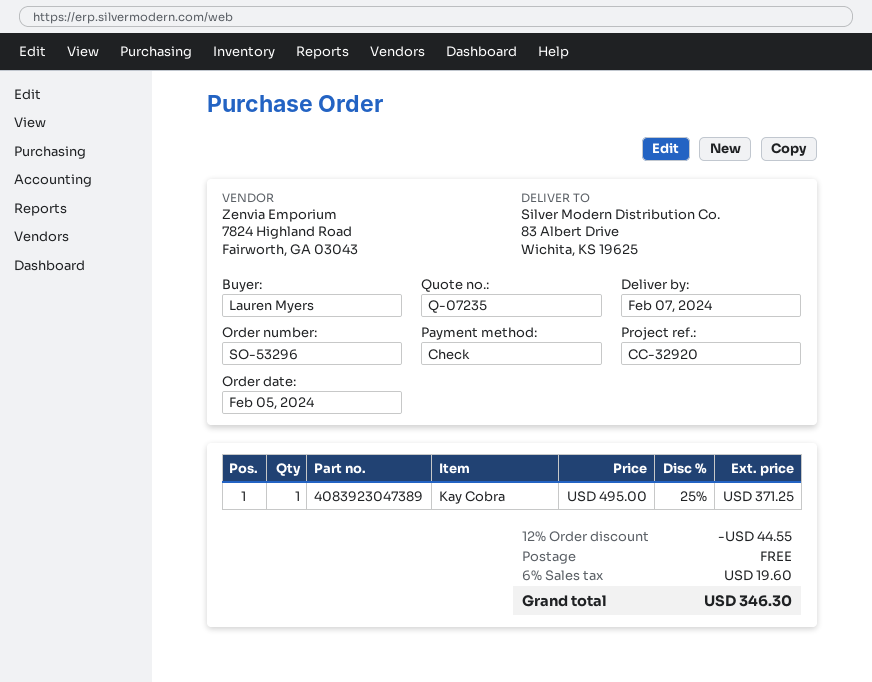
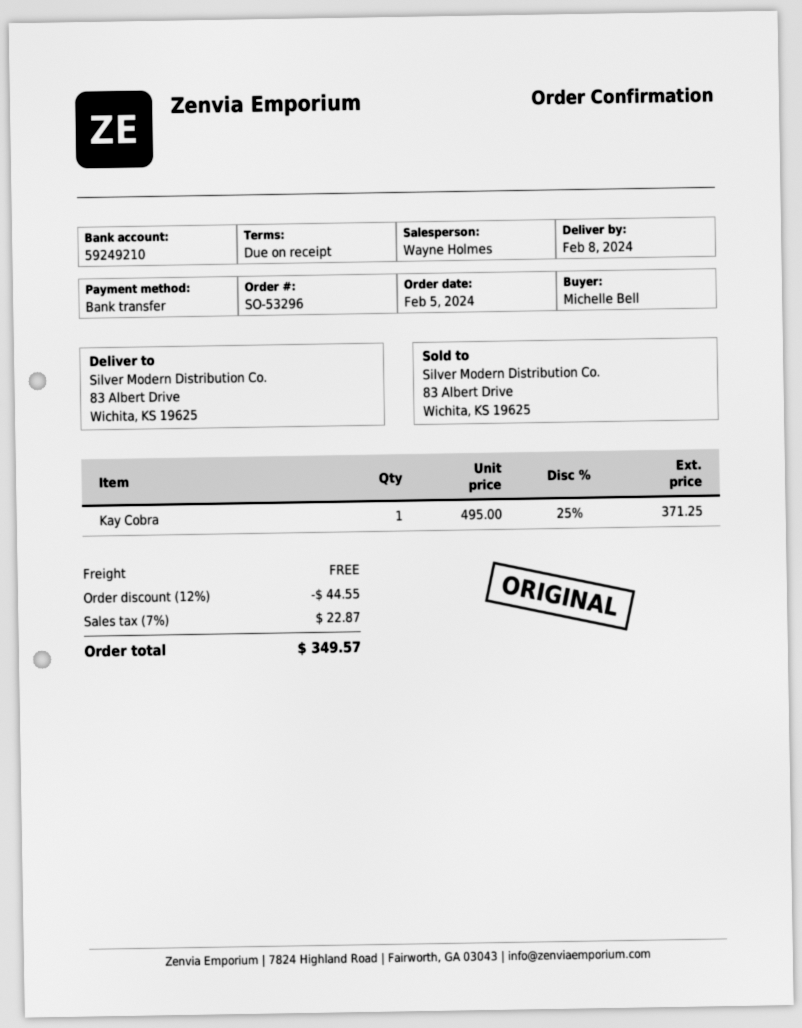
delivery date: 2024-02-07 -> 2024-02-08
ordered by: Lauren Myers -> Michelle Bell
payment method: cheque -> bank transfer
tax: 6% = 19.60 -> 7% = 22.87
total: 346.30 -> 349.57

